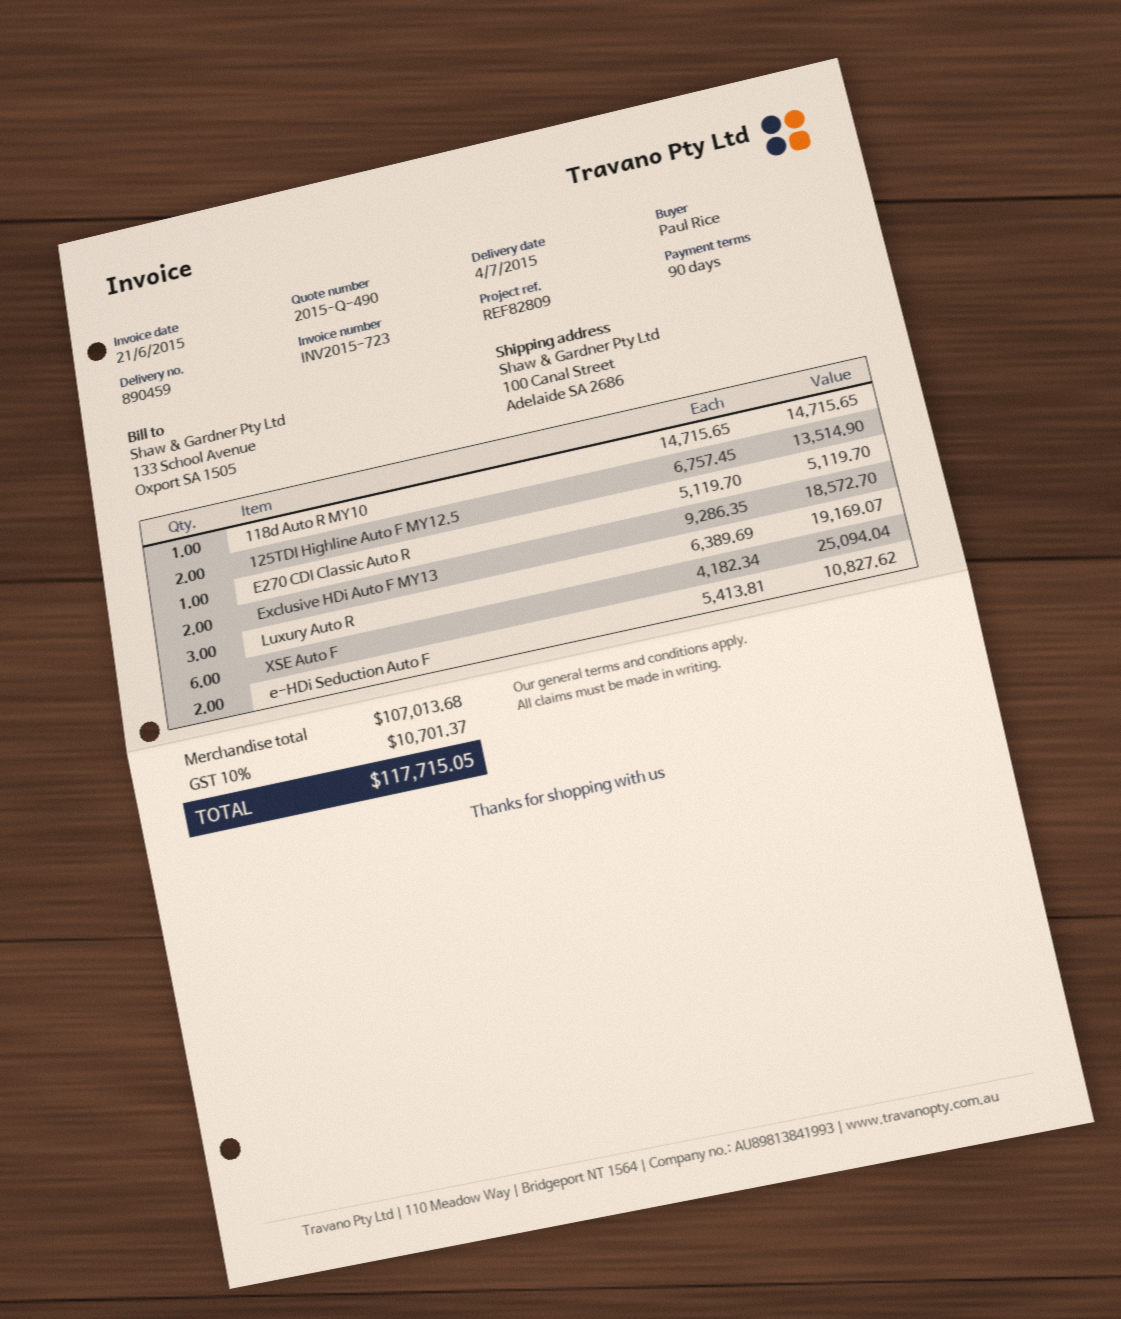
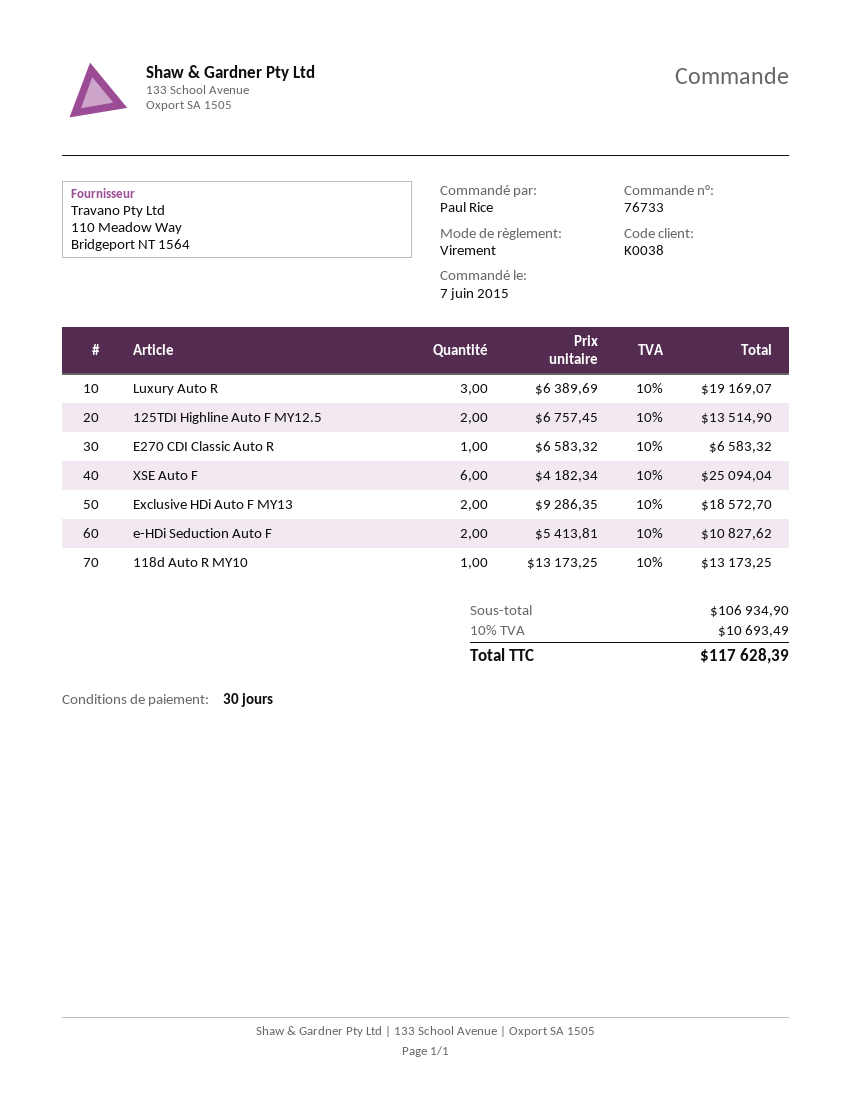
payment terms: 90 days -> 30 days
118d Auto R MY10: 1 x 14715.65 = 14715.65 -> 1 x 13173.25 = 13173.25
E270 CDI Classic Auto R: 1 x 5119.70 = 5119.70 -> 1 x 6583.32 = 6583.32
subtotal: 107013.68 -> 106934.90
tax: 10% = 10701.37 -> 10% = 10693.49
total: 117715.05 -> 117628.39

